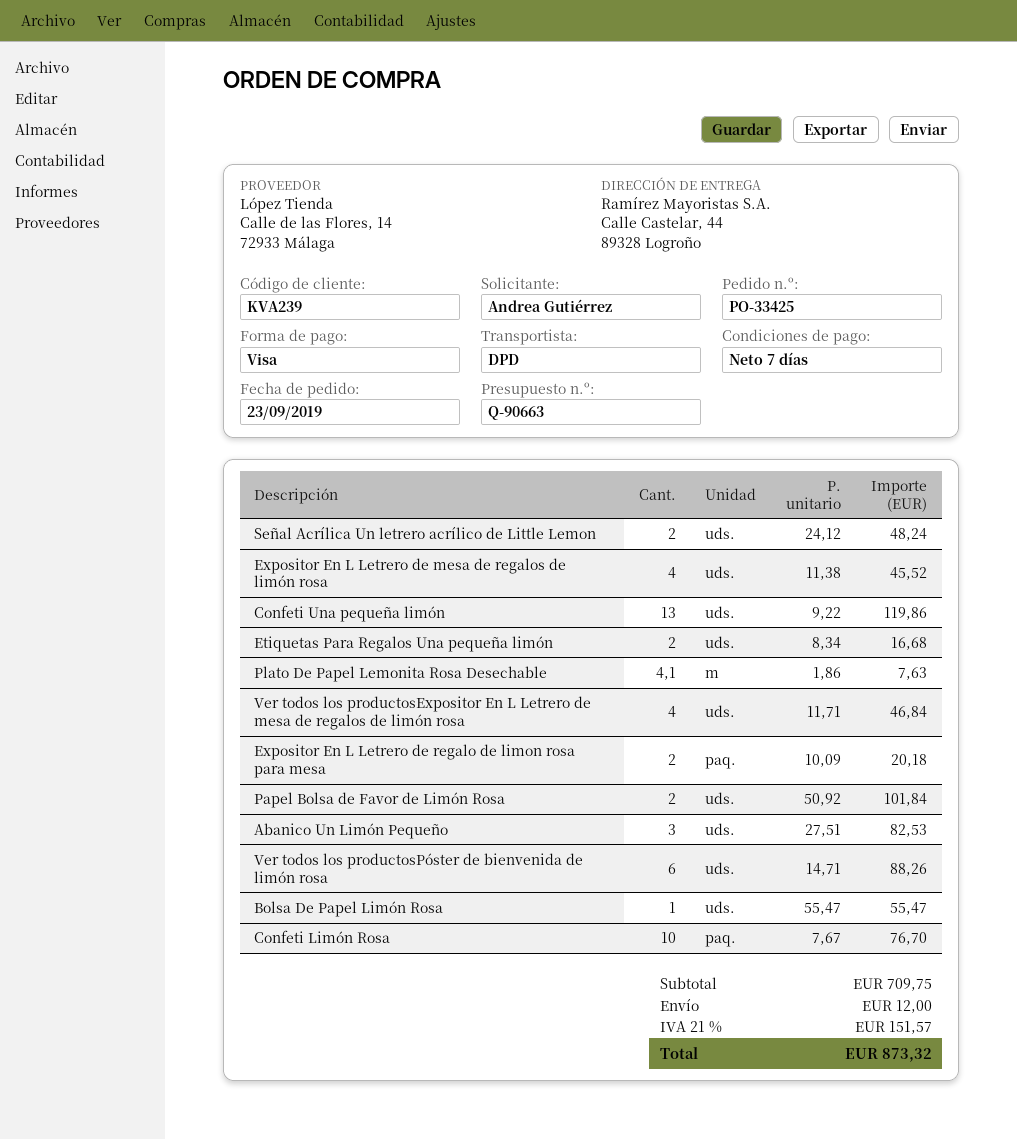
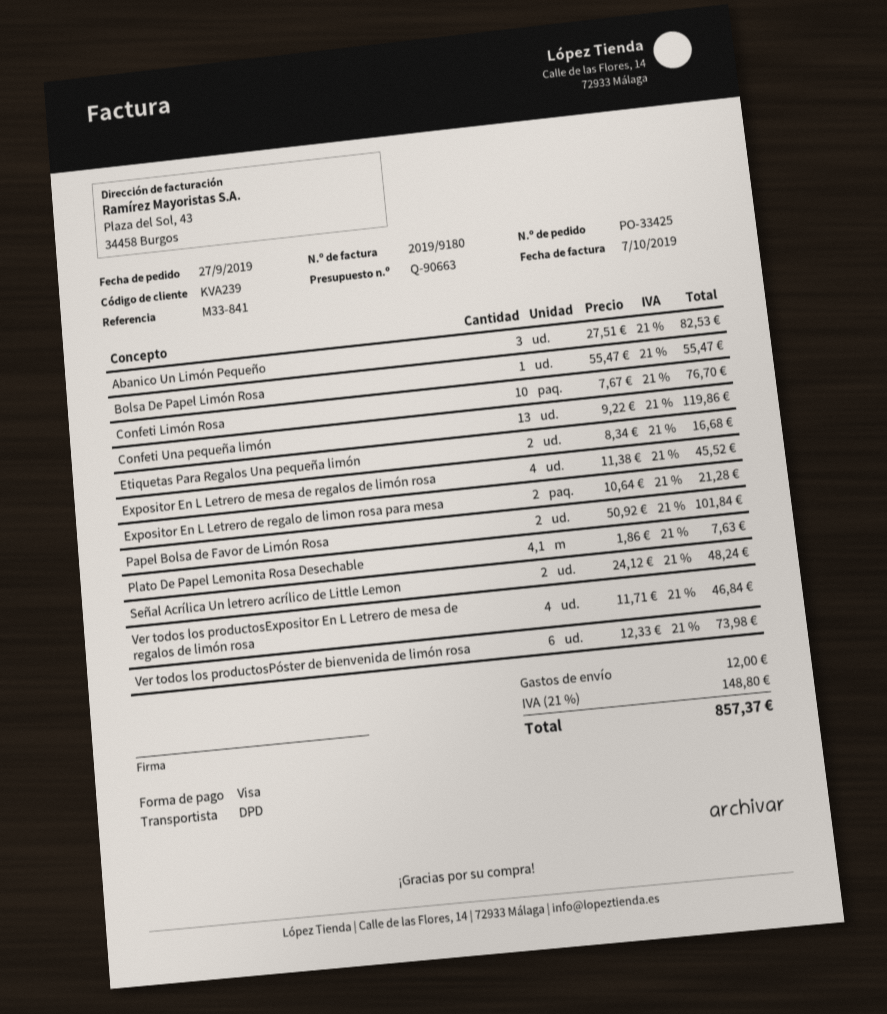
order date: 2019-09-23 -> 2019-09-27
Expositor En L Letrero de regalo de limon rosa para mesa: 2 x 10.09 = 20.18 -> 2 x 10.64 = 21.28
Ver todos los productosPóster de bienvenida de limón rosa: 6 x 14.71 = 88.26 -> 6 x 12.33 = 73.98
tax: 21% = 151.57 -> 21% = 148.80
total: 873.32 -> 857.37

